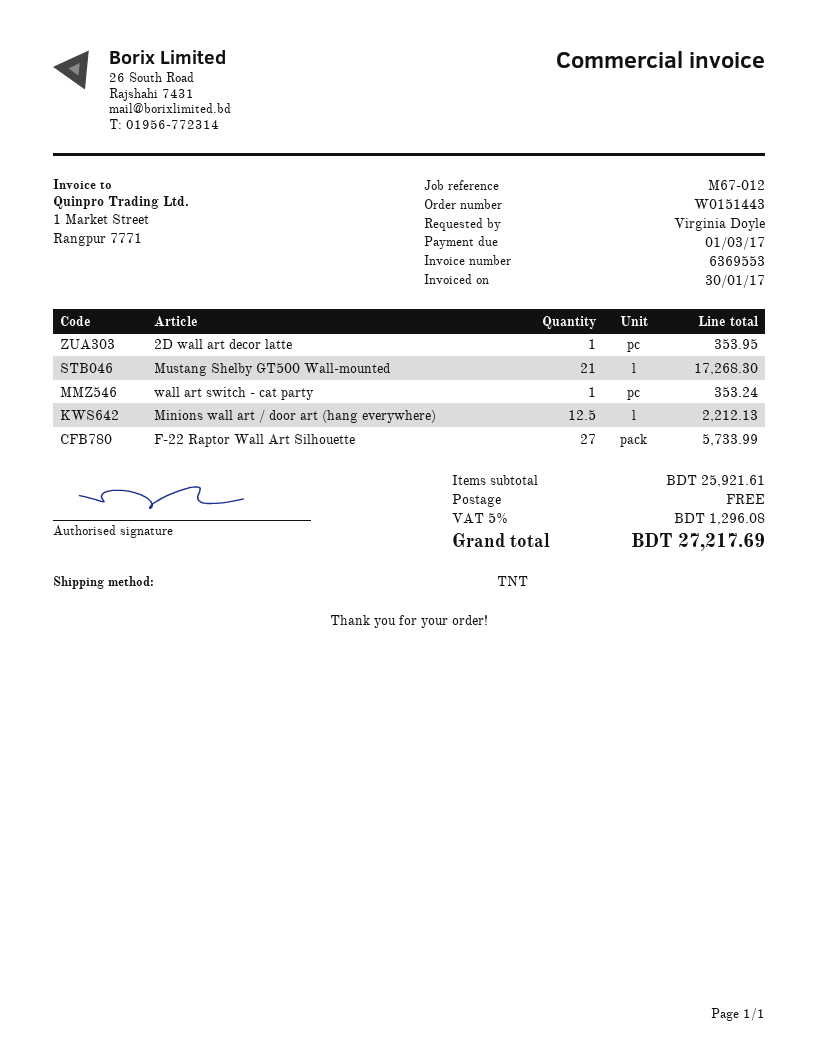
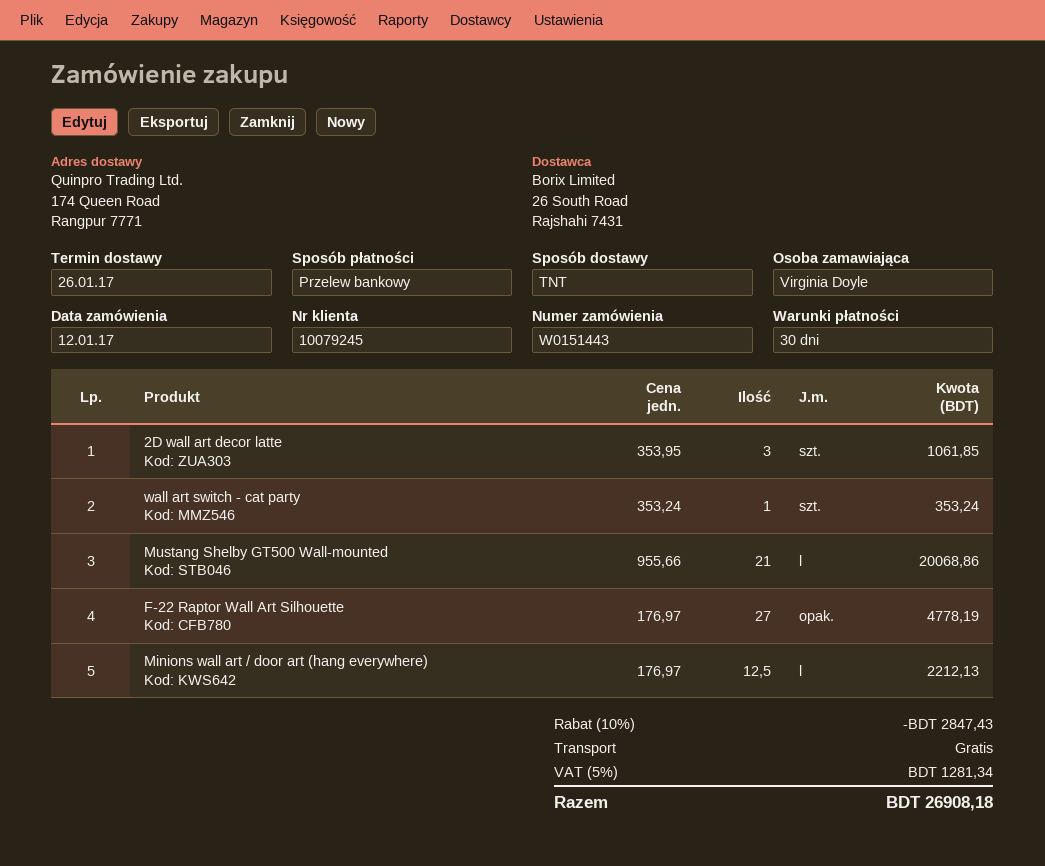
2D wall art decor latte: 1 for 353.95 -> 3 for 1061.85
Mustang Shelby GT500 Wall-mounted: 21 for 17268.30 -> 21 for 20068.86
F-22 Raptor Wall Art Silhouette: 27 for 5733.99 -> 27 for 4778.19
discount: none -> 10% = 2847.43
tax: 5% = 1296.08 -> 5% = 1281.34
total: 27217.69 -> 26908.18

